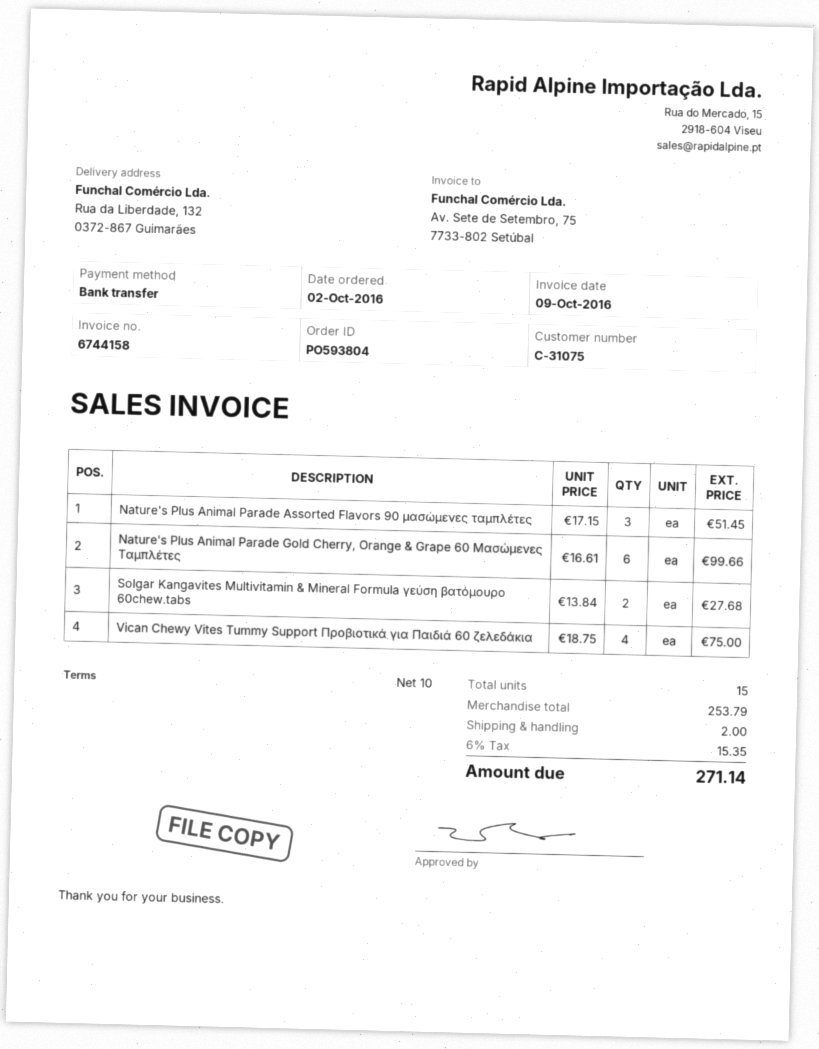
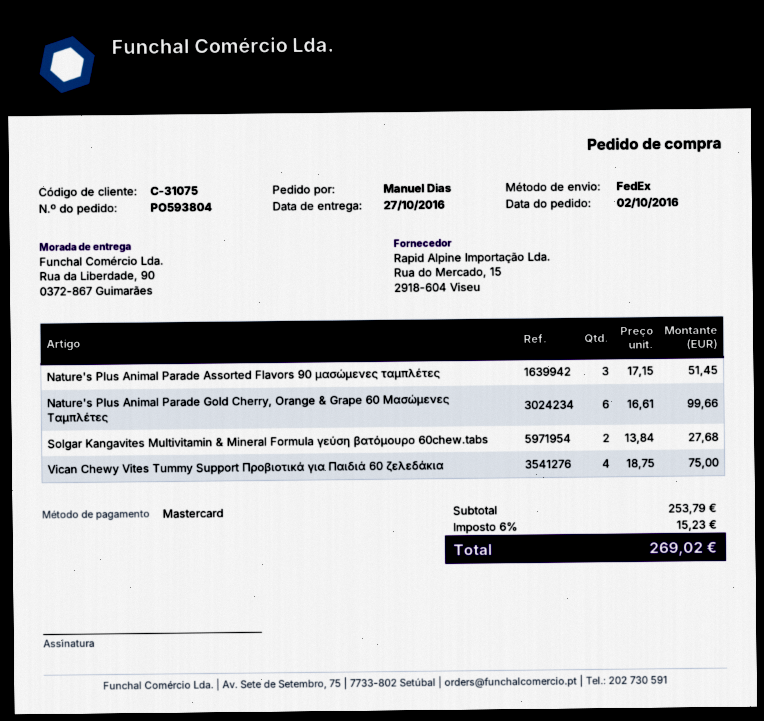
payment method: bank transfer -> Mastercard
ship to: Rua da Liberdade, 132, 0372-867 Guimarães -> Rua da Liberdade, 90, 0372-867 Guimarães
shipping: 2.00 -> none
tax: 6% = 15.35 -> 6% = 15.23
total: 271.14 -> 269.02

